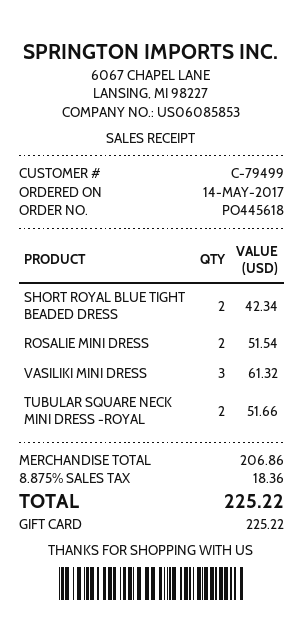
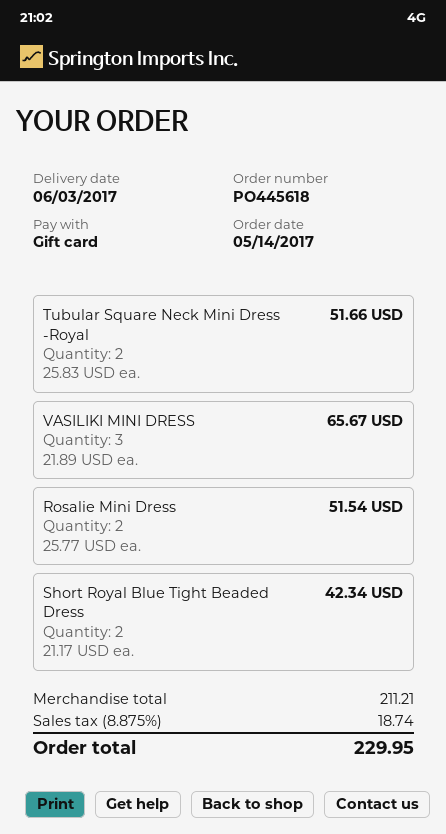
VASILIKI MINI DRESS: 3 for 61.32 -> 3 for 65.67
subtotal: 206.86 -> 211.21
tax: 8.875% = 18.36 -> 8.875% = 18.74
total: 225.22 -> 229.95

